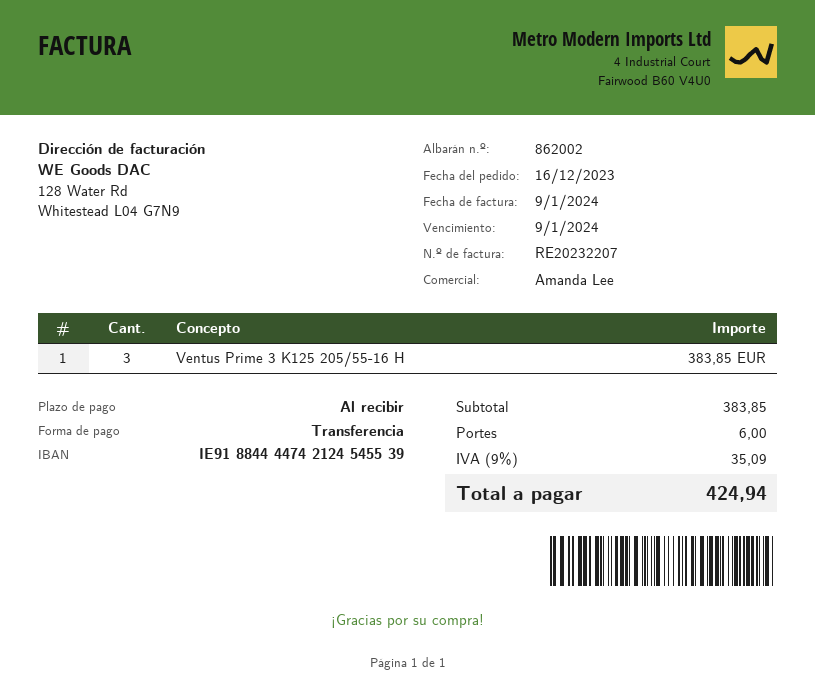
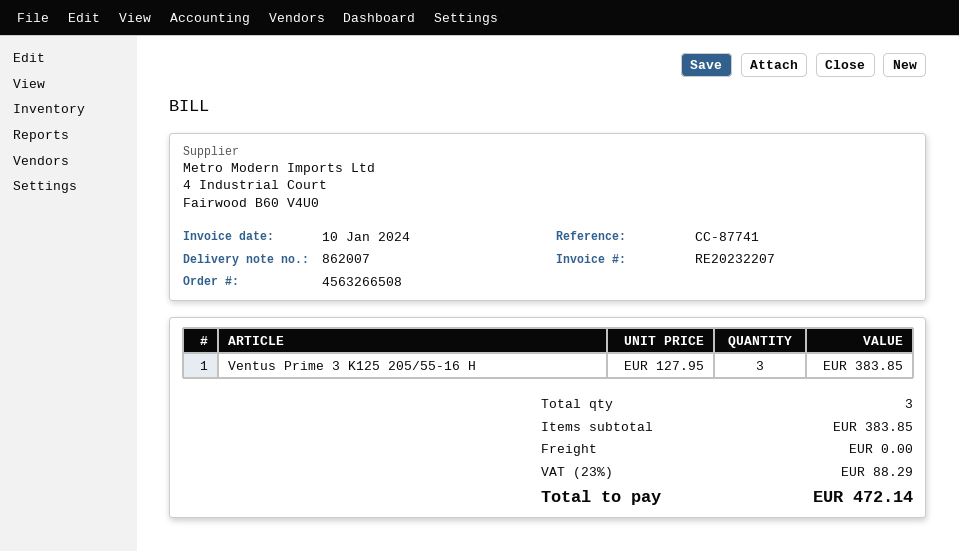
delivery note number: 862002 -> 862007
invoice date: 2024-01-09 -> 2024-01-10
shipping: 6.00 -> 0.00
tax: 9% = 35.09 -> 23% = 88.29
total: 424.94 -> 472.14

